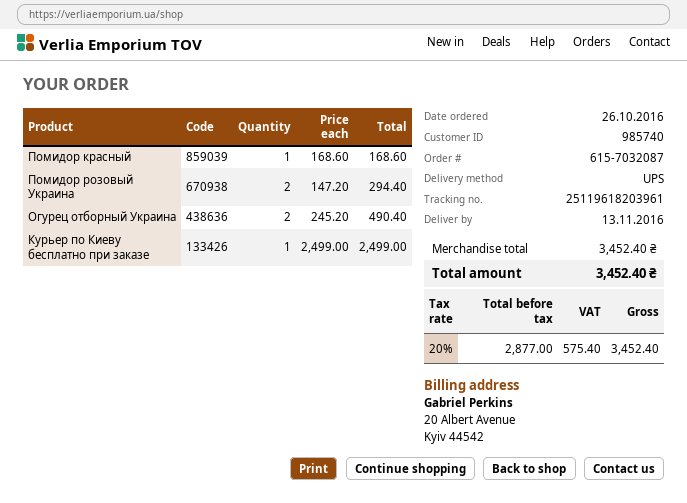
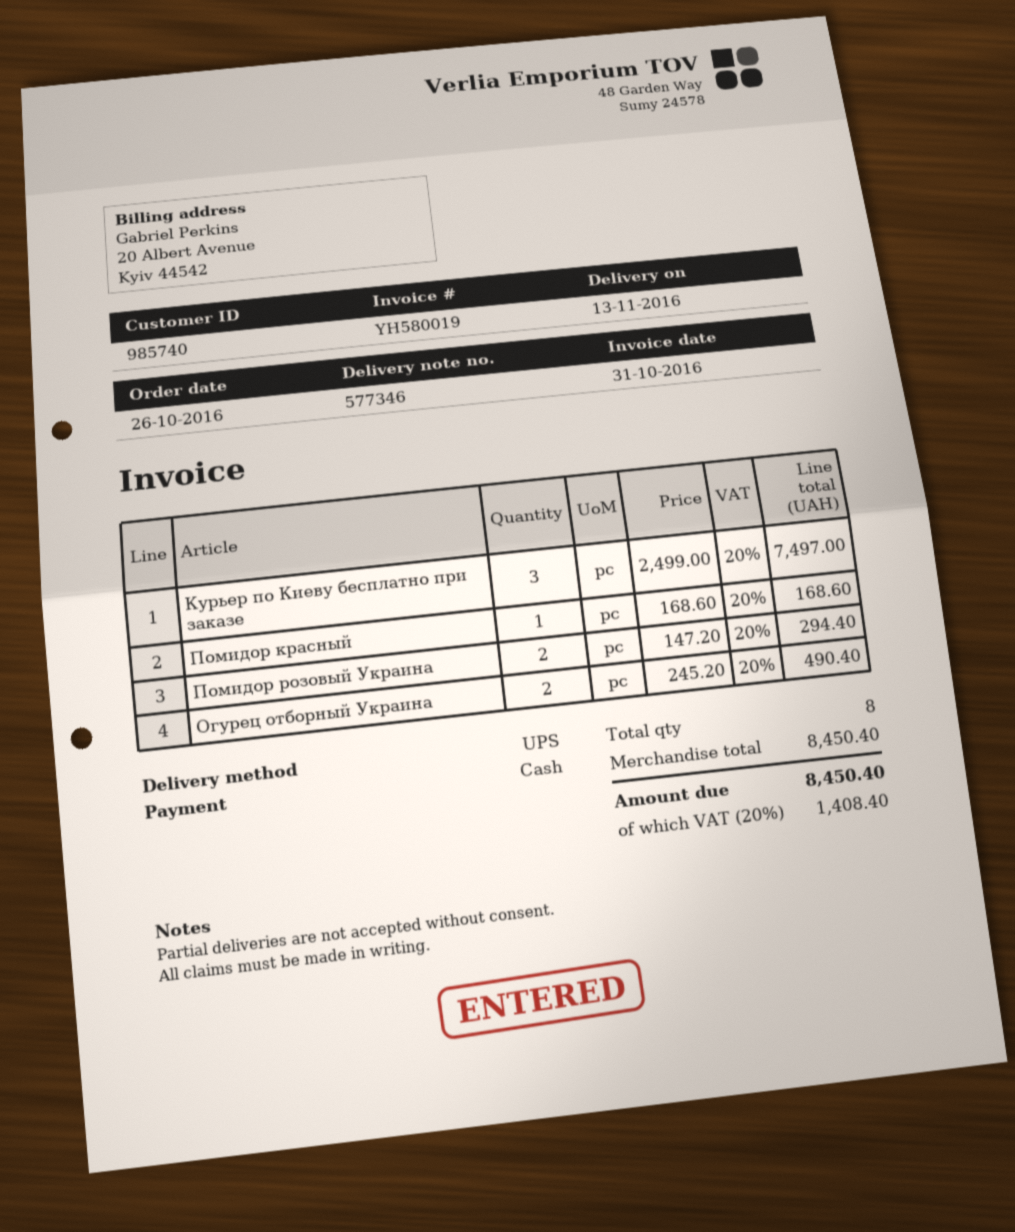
Курьер по Киеву бесплатно при заказе: 1 x 2499.00 = 2499.00 -> 3 x 2499.00 = 7497.00
subtotal: 3452.40 -> 8450.40
tax: 20% = 575.40 -> 20% = 1408.40
total: 3452.40 -> 8450.40

